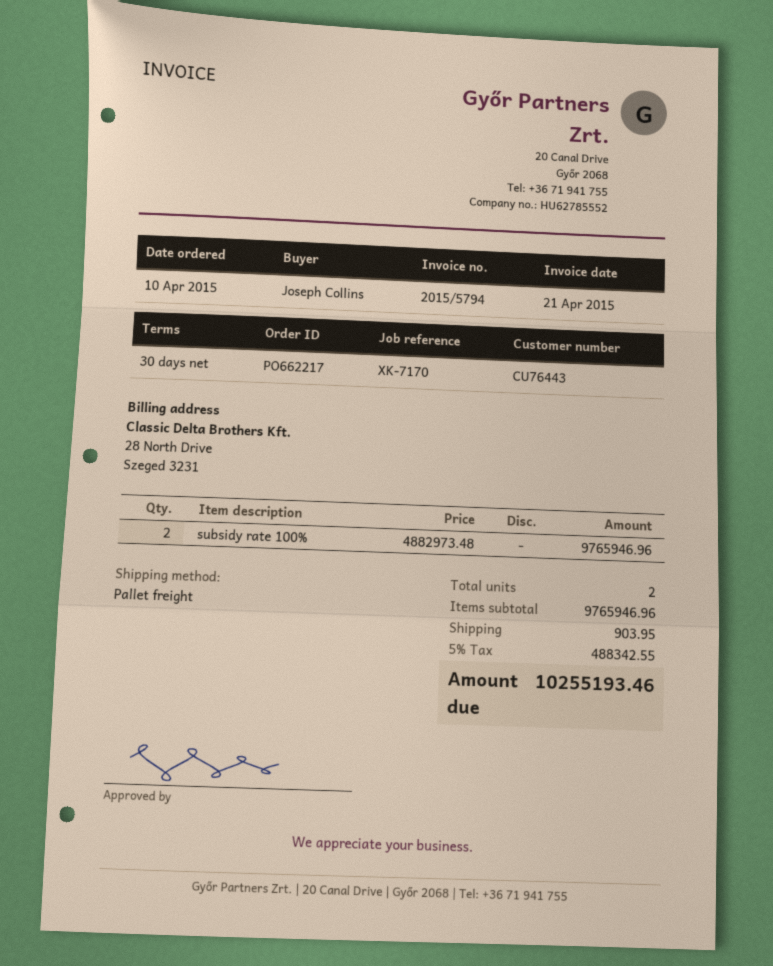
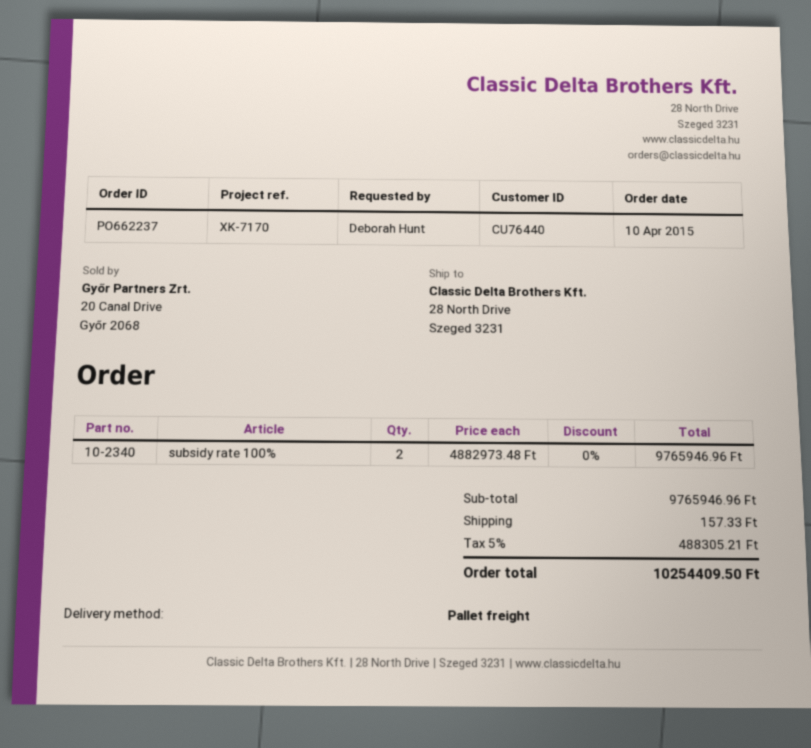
order number: PO662217 -> PO662237
customer number: CU76443 -> CU76440
ordered by: Joseph Collins -> Deborah Hunt
shipping: 903.95 -> 157.33
tax: 5% = 488342.55 -> 5% = 488305.21
total: 10255193.46 -> 10254409.50

